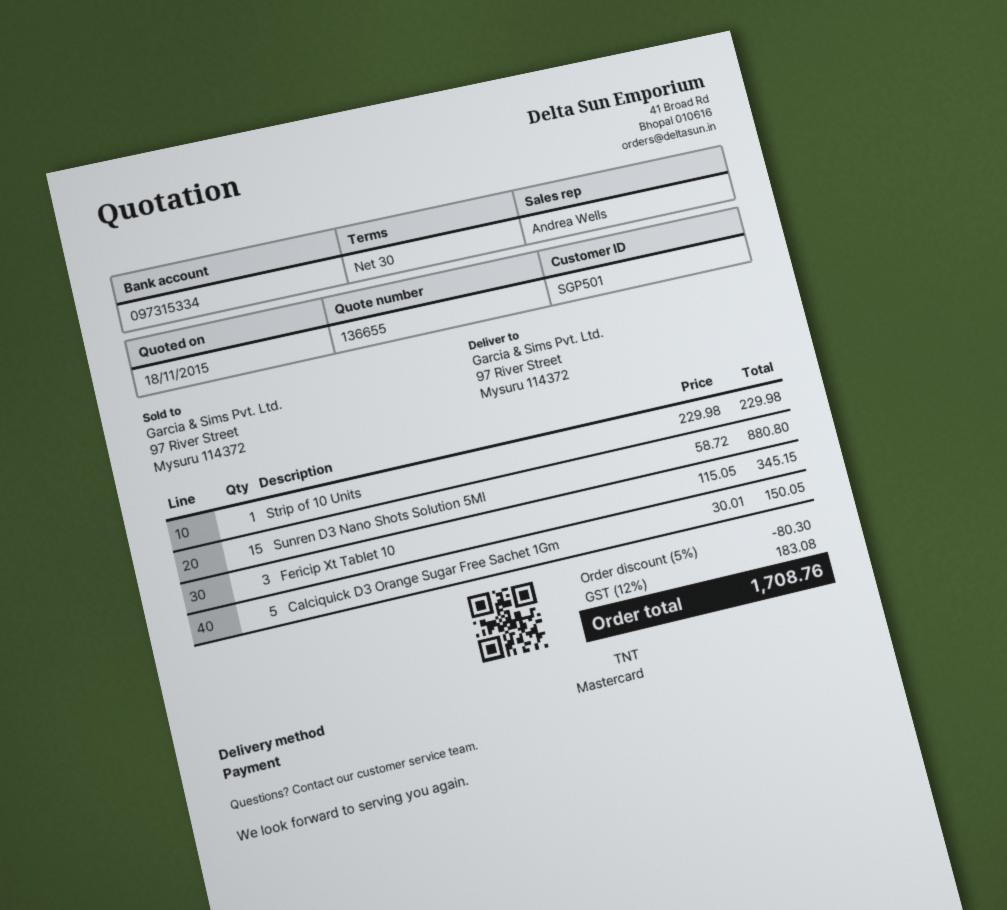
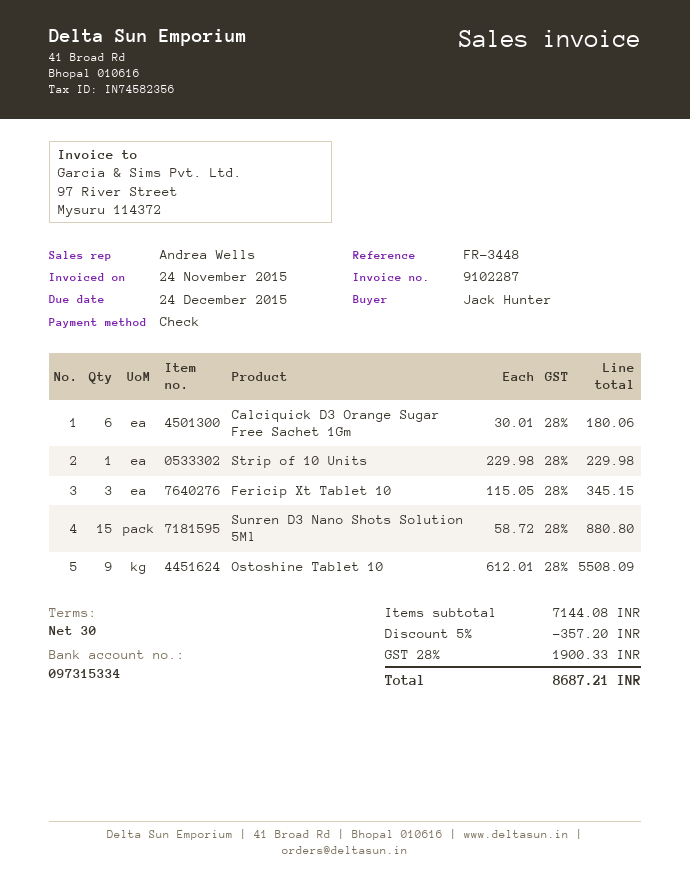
payment method: Mastercard -> cheque
Calciquick D3 Orange Sugar Free Sachet 1Gm: 5 x 30.01 = 150.05 -> 6 x 30.01 = 180.06
Ostoshine Tablet 10: none -> 9 x 612.01 = 5508.09
discount: 5% = 80.30 -> 5% = 357.20
tax: 12% = 183.08 -> 28% = 1900.33
total: 1708.76 -> 8687.21

